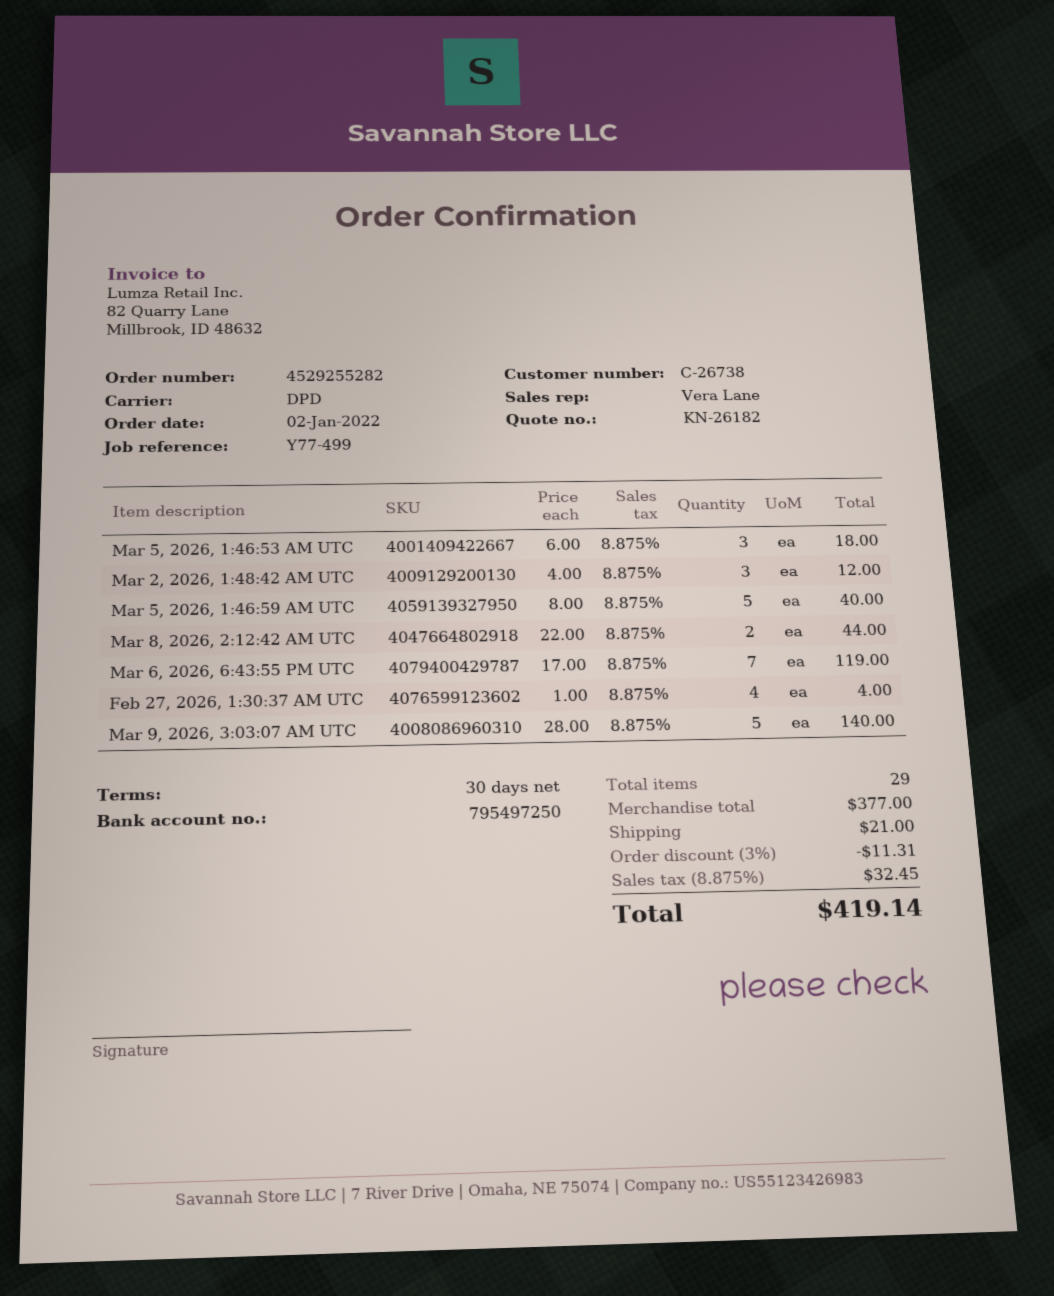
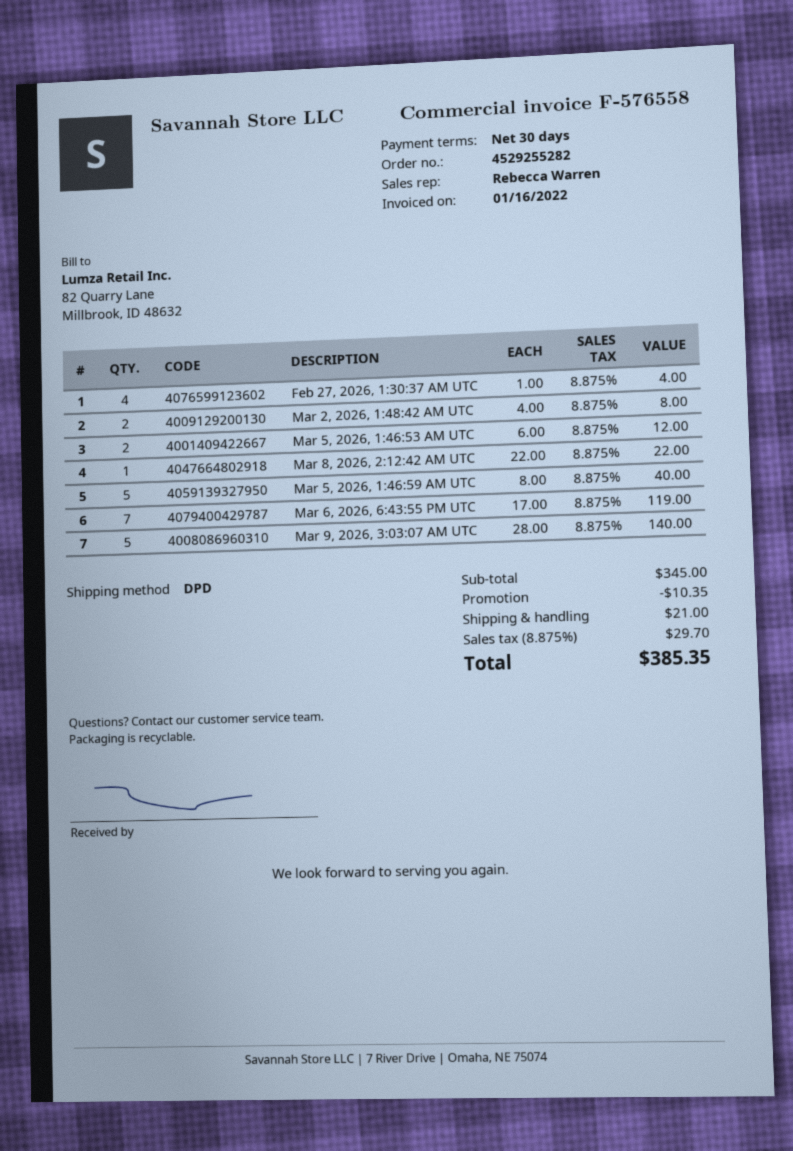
sales rep: Vera Lane -> Rebecca Warren
Mar 5, 2026, 1:46:53 AM UTC: 3 x 6.00 = 18.00 -> 2 x 6.00 = 12.00
Mar 2, 2026, 1:48:42 AM UTC: 3 x 4.00 = 12.00 -> 2 x 4.00 = 8.00
Mar 8, 2026, 2:12:42 AM UTC: 2 x 22.00 = 44.00 -> 1 x 22.00 = 22.00
subtotal: 377.00 -> 345.00
discount: 11.31 -> 10.35
tax: 8.875% = 32.45 -> 8.875% = 29.70
total: 419.14 -> 385.35

